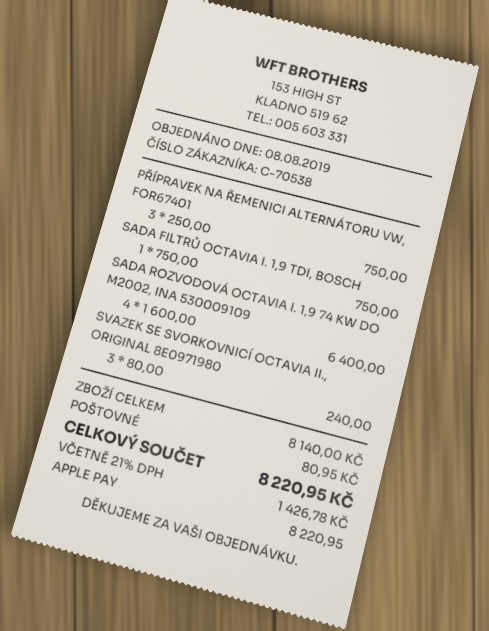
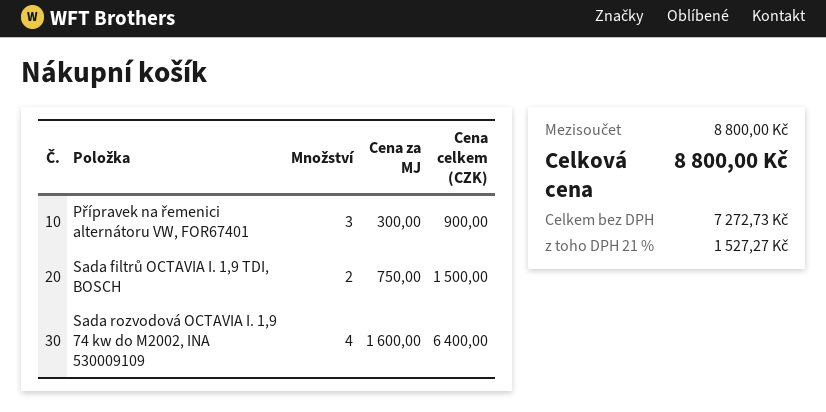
PŘÍPRAVEK NA ŘEMENICI ALTERNÁTORU VW, FOR67401: 3 x 250.00 = 750.00 -> 3 x 300.00 = 900.00
SADA FILTRŮ OCTAVIA I. 1,9 TDI, BOSCH: 1 x 750.00 = 750.00 -> 2 x 750.00 = 1500.00
SVAZEK SE SVORKOVNICÍ OCTAVIA II., ORIGINAL 8E0971980: 3 x 80.00 = 240.00 -> none
subtotal: 8140.00 -> 8800.00
shipping: 80.95 -> none
tax: 21% = 1426.78 -> 21% = 1527.27
total: 8220.95 -> 8800.00

